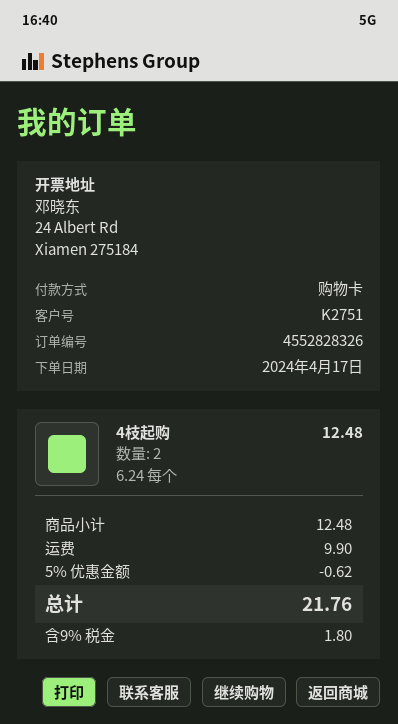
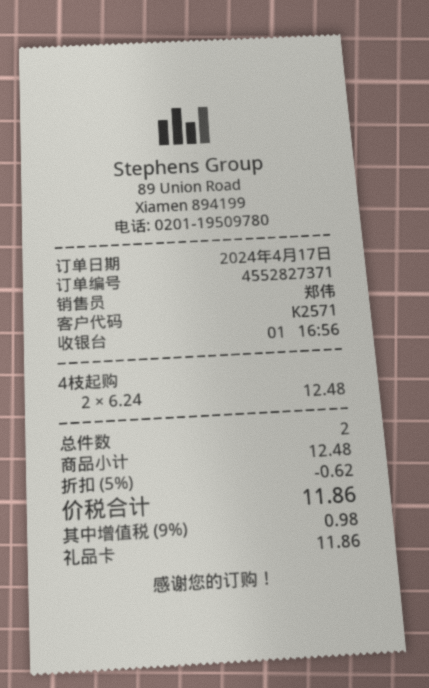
order number: 4552828326 -> 4552827371
customer number: K2751 -> K2571
shipping: 9.90 -> none
tax: 9% = 1.80 -> 9% = 0.98
total: 21.76 -> 11.86

